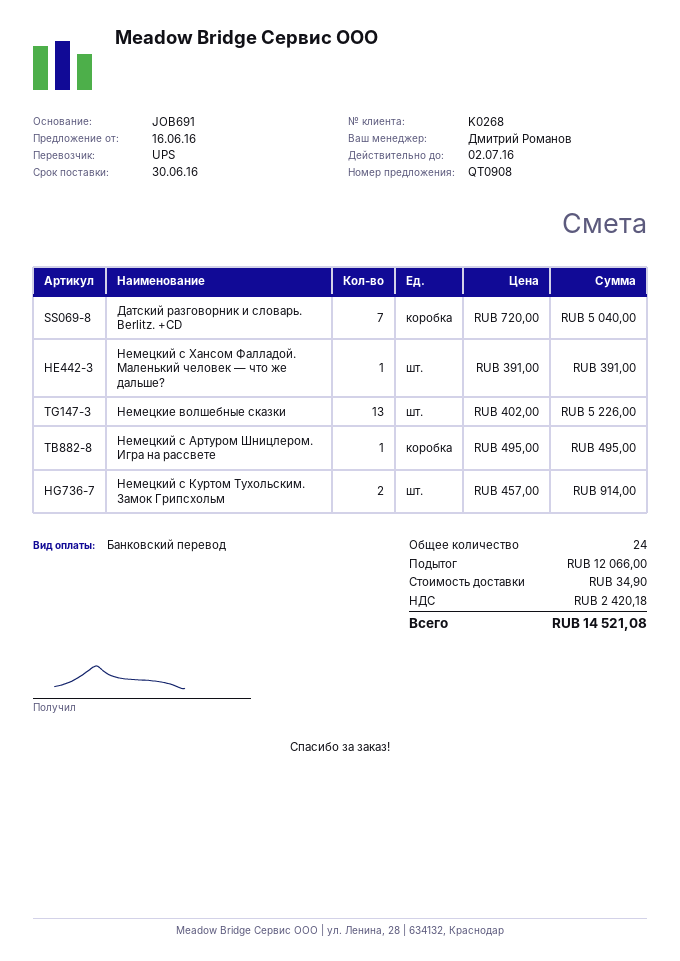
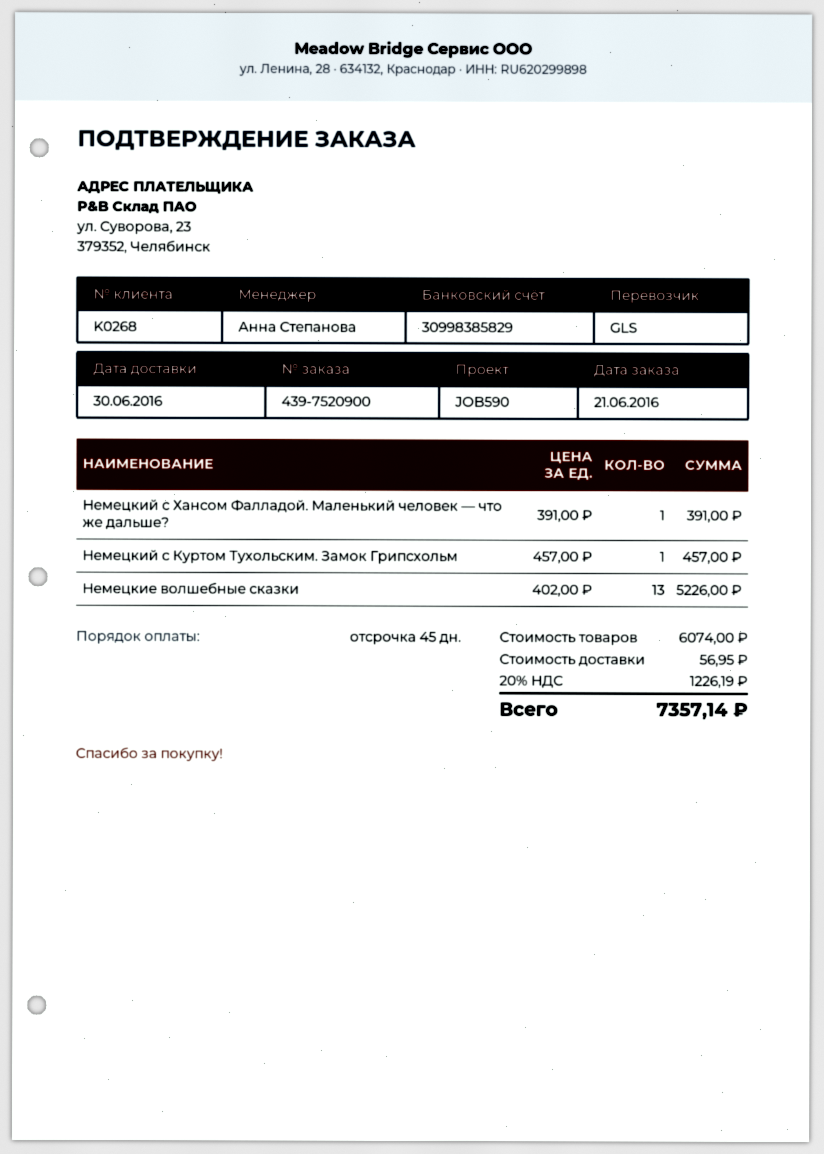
reference: JOB691 -> JOB590
sales rep: Дмитрий Романов -> Анна Степанова
shipping method: UPS -> GLS
Датский разговорник и словарь. Berlitz. +CD: 7 x 720.00 = 5040.00 -> none
Немецкий с Артуром Шницлером. Игра на рассвете: 1 x 495.00 = 495.00 -> none
Немецкий с Куртом Тухольским. Замок Грипсхольм: 2 x 457.00 = 914.00 -> 1 x 457.00 = 457.00
subtotal: 12066.00 -> 6074.00
shipping: 34.90 -> 56.95
tax: 2420.18 -> 1226.19
total: 14521.08 -> 7357.14

